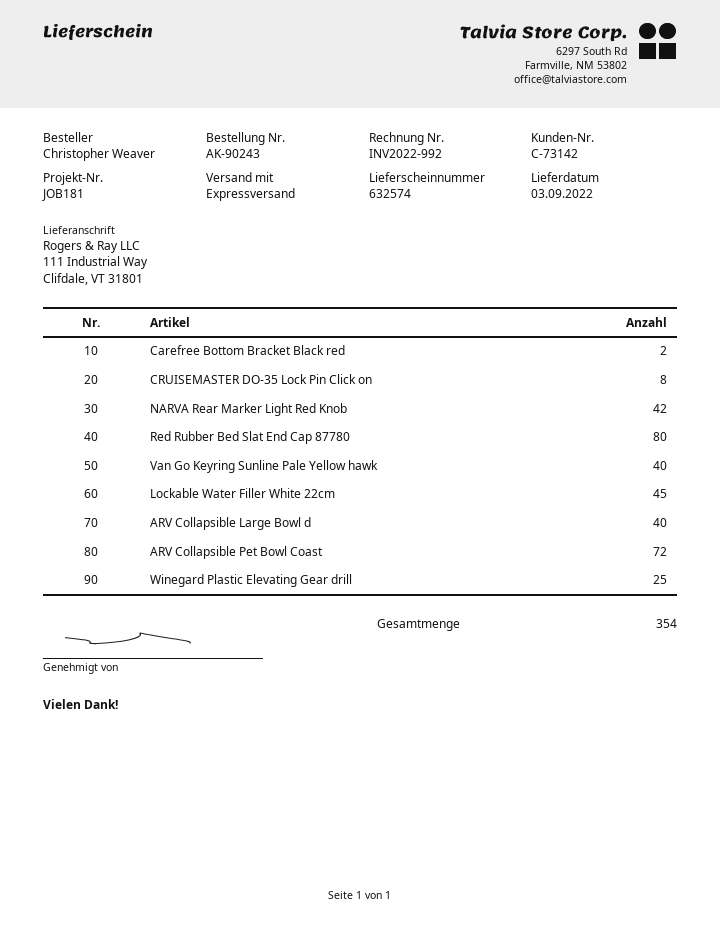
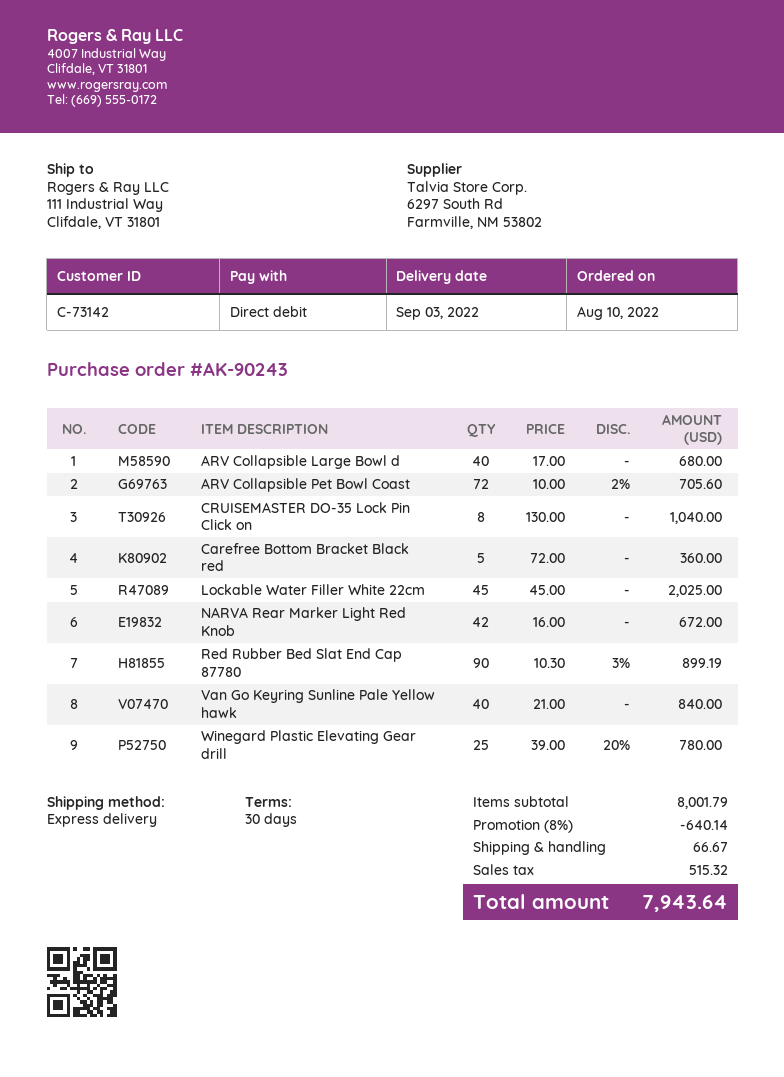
Carefree Bottom Bracket Black red: 2 -> 5
Red Rubber Bed Slat End Cap 87780: 80 -> 90

